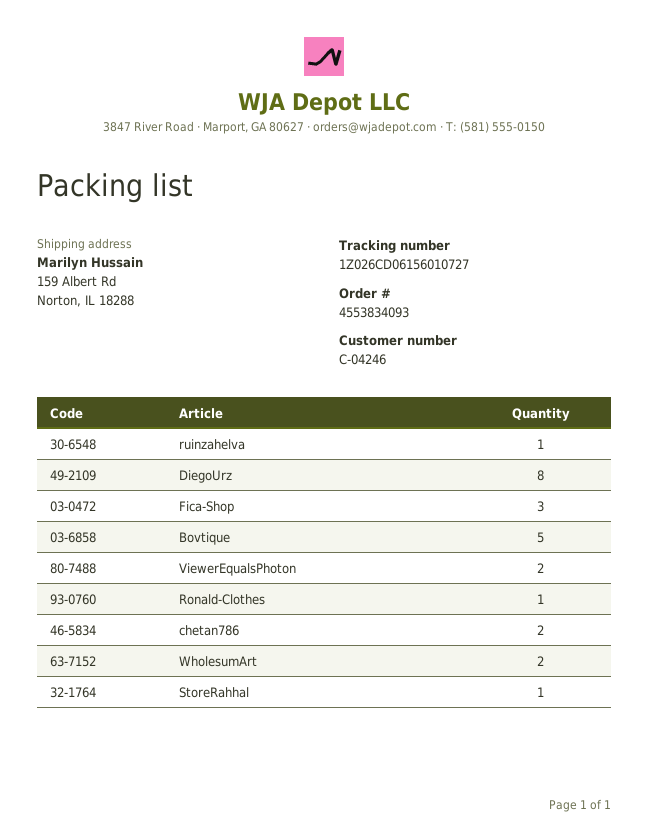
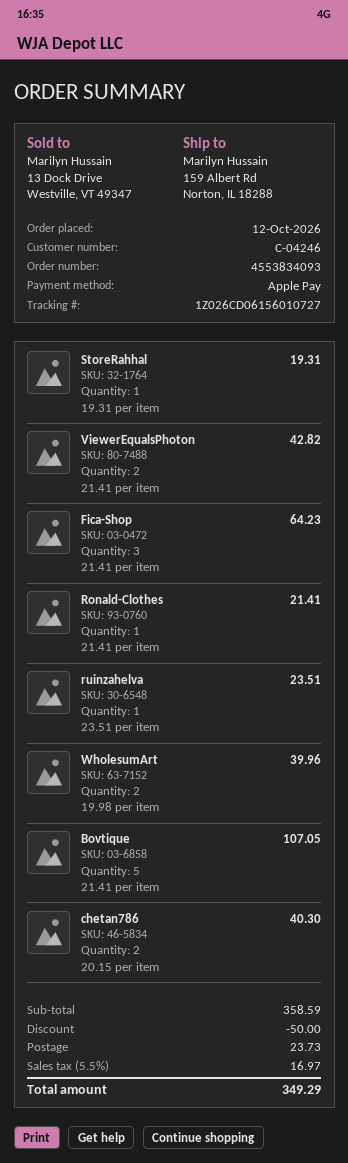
DiegoUrz: 8 -> none

